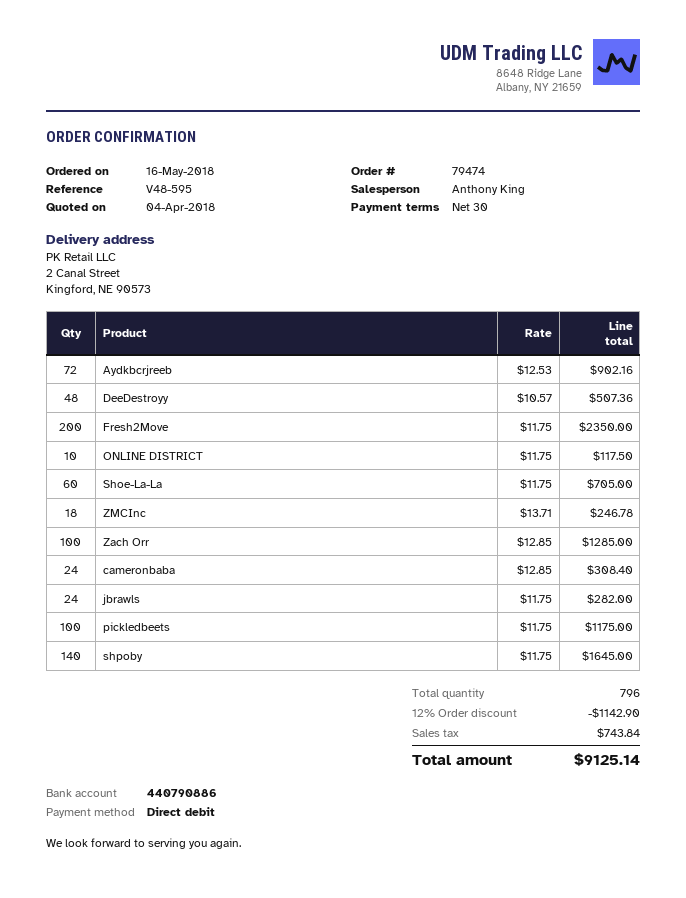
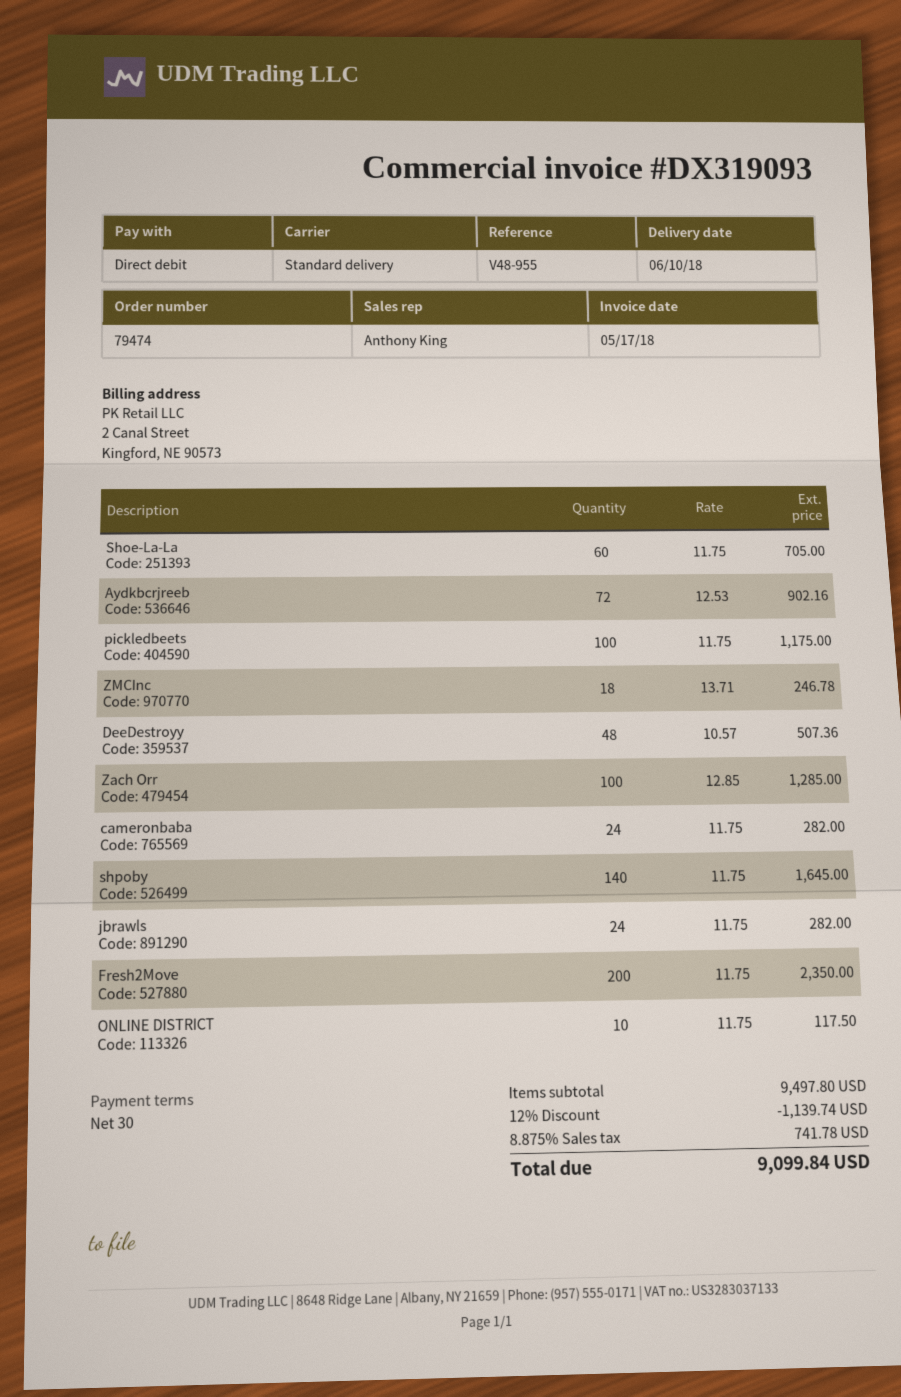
reference: V48-595 -> V48-955
cameronbaba: 24 x 12.85 = 308.40 -> 24 x 11.75 = 282.00
discount: 12% = 1142.90 -> 12% = 1139.74
tax: 743.84 -> 741.78
total: 9125.14 -> 9099.84

